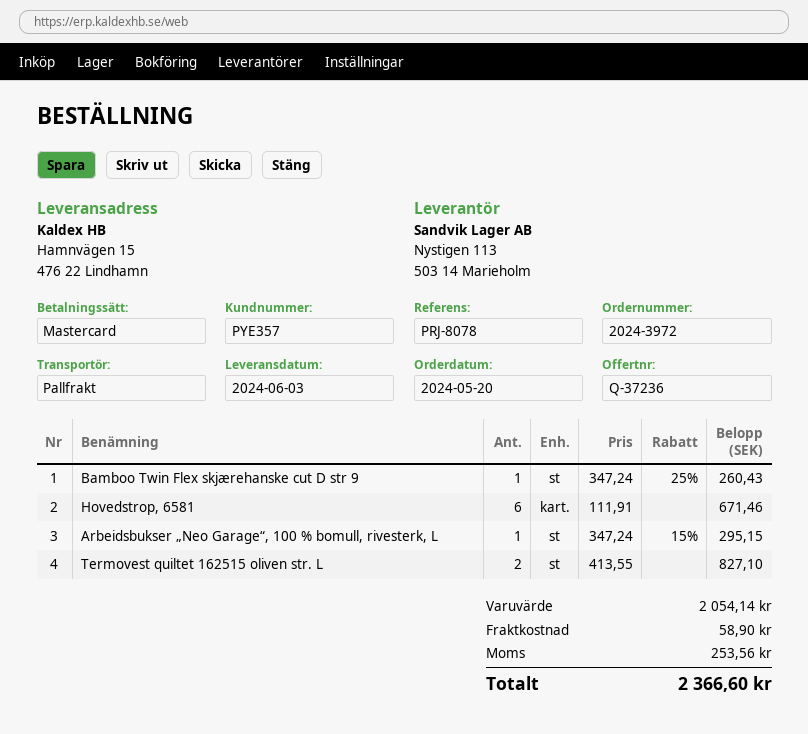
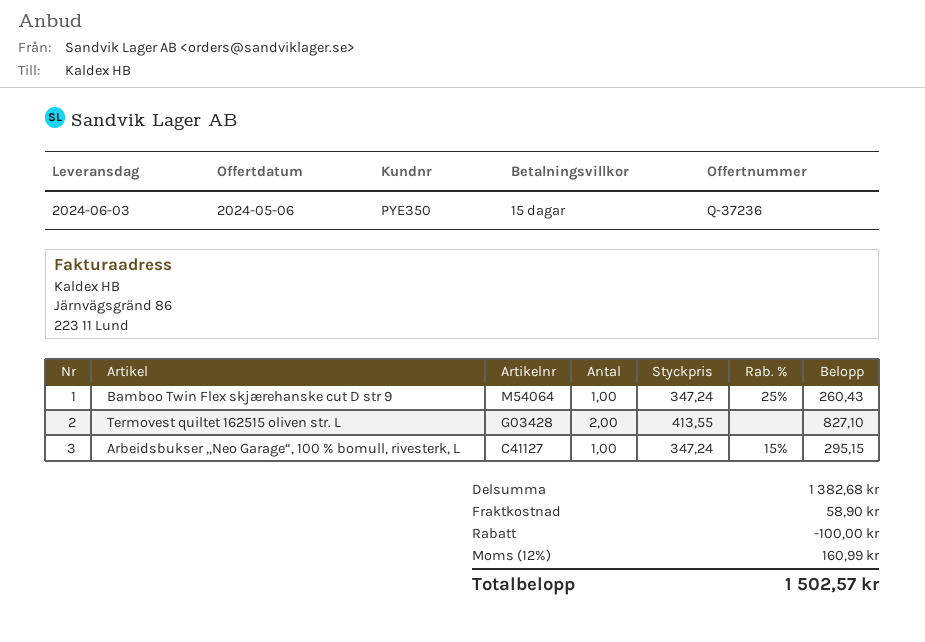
customer number: PYE357 -> PYE350
Hovedstrop, 6581: 6 x 111.91 = 671.46 -> none
subtotal: 2054.14 -> 1382.68
discount: none -> 100.00
tax: 253.56 -> 160.99
total: 2366.60 -> 1502.57

